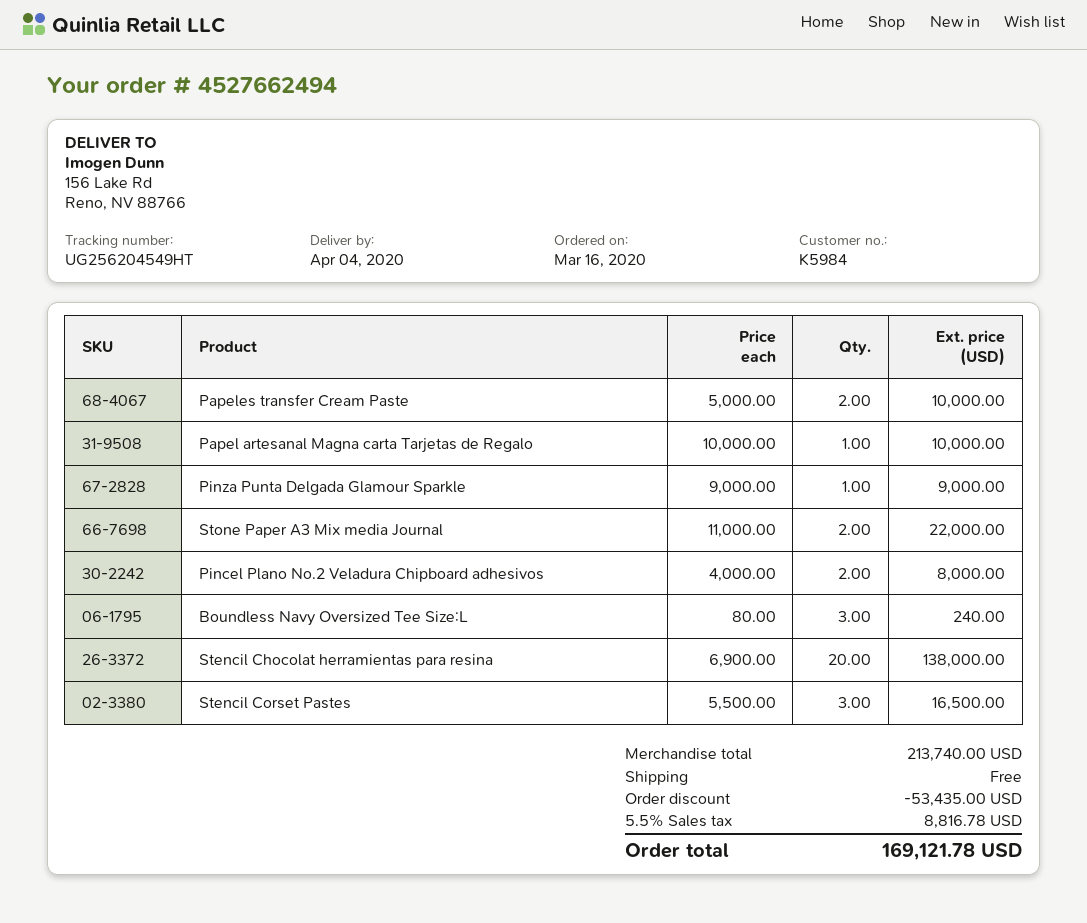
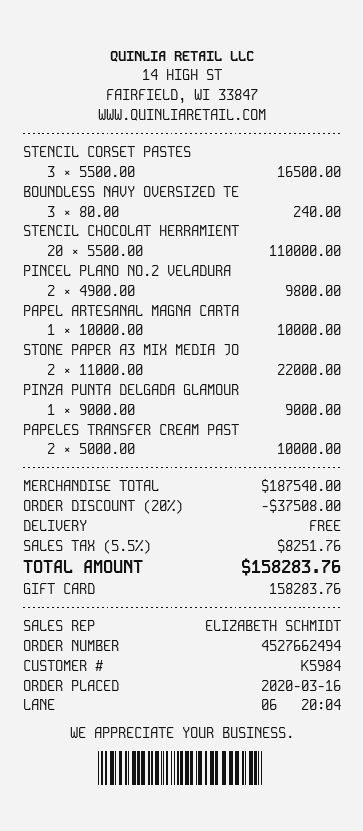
Pincel Plano No.2 Veladura Chipboard adhesivos: 2 x 4000.00 = 8000.00 -> 2 x 4900.00 = 9800.00
Stencil Chocolat herramientas para resina: 20 x 6900.00 = 138000.00 -> 20 x 5500.00 = 110000.00
subtotal: 213740.00 -> 187540.00
discount: 53435.00 -> 37508.00
tax: 5.5% = 8816.78 -> 5.5% = 8251.76
total: 169121.78 -> 158283.76

